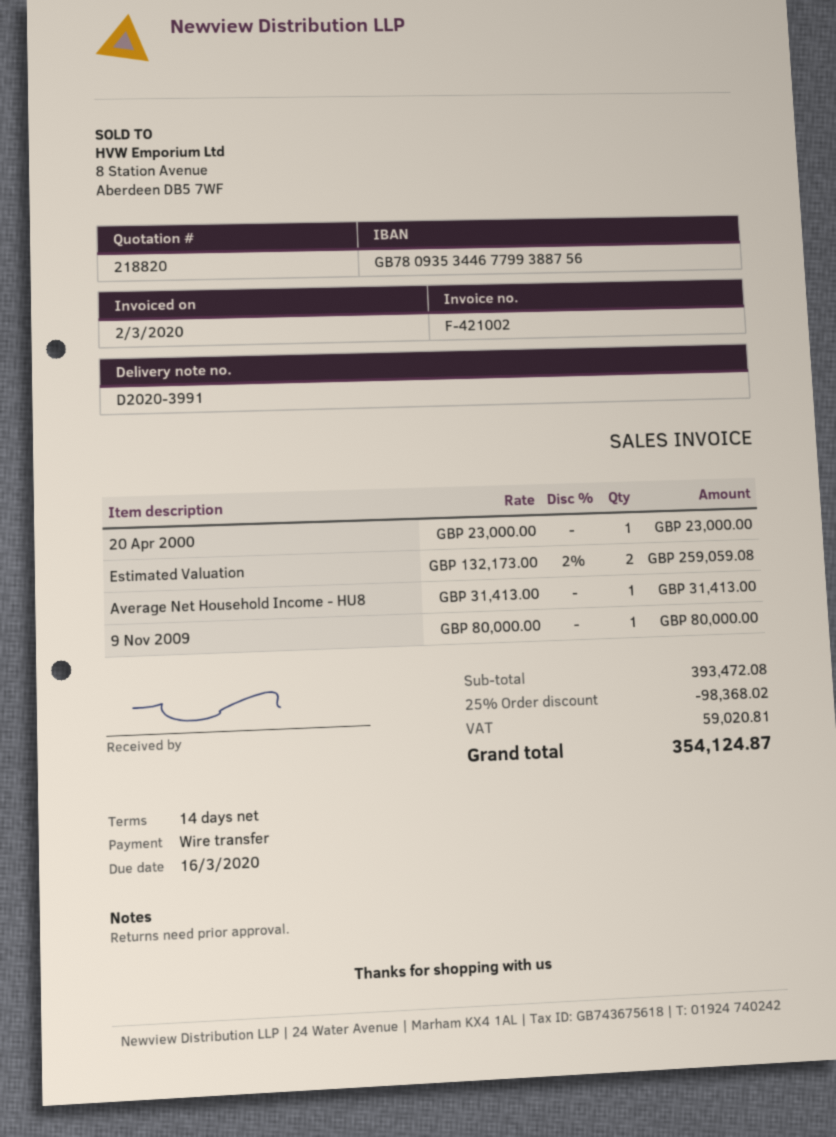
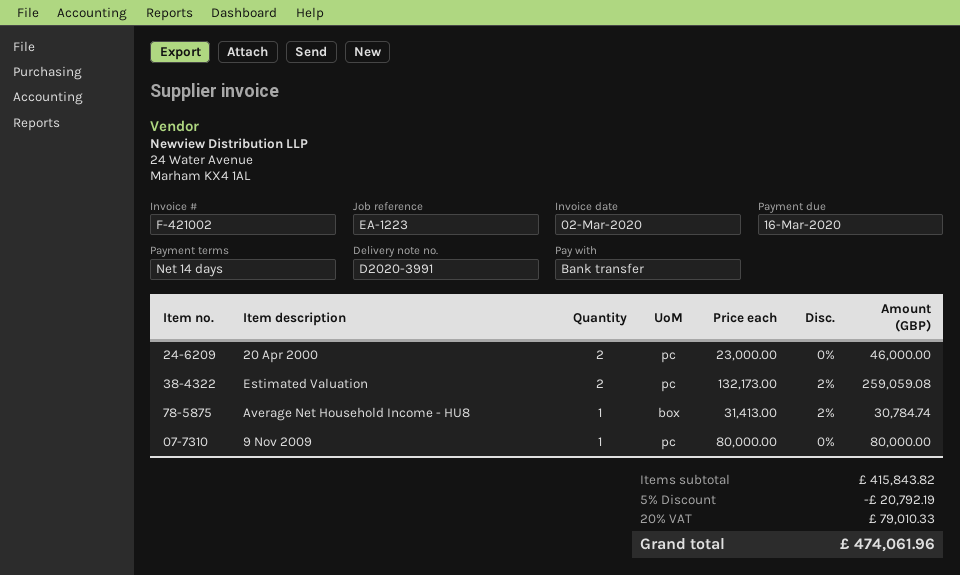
20 Apr 2000: 1 x 23000.00 = 23000.00 -> 2 x 23000.00 = 46000.00
Average Net Household Income - HU8: 1 x 31413.00 = 31413.00 -> 1 x 31413.00 - 2% = 30784.74
subtotal: 393472.08 -> 415843.82
discount: 25% = 98368.02 -> 5% = 20792.19
tax: 59020.81 -> 79010.33
total: 354124.87 -> 474061.96

